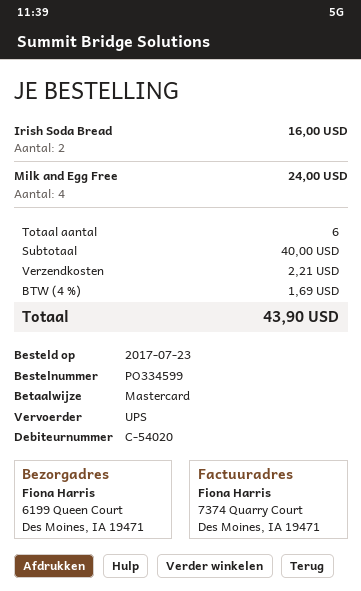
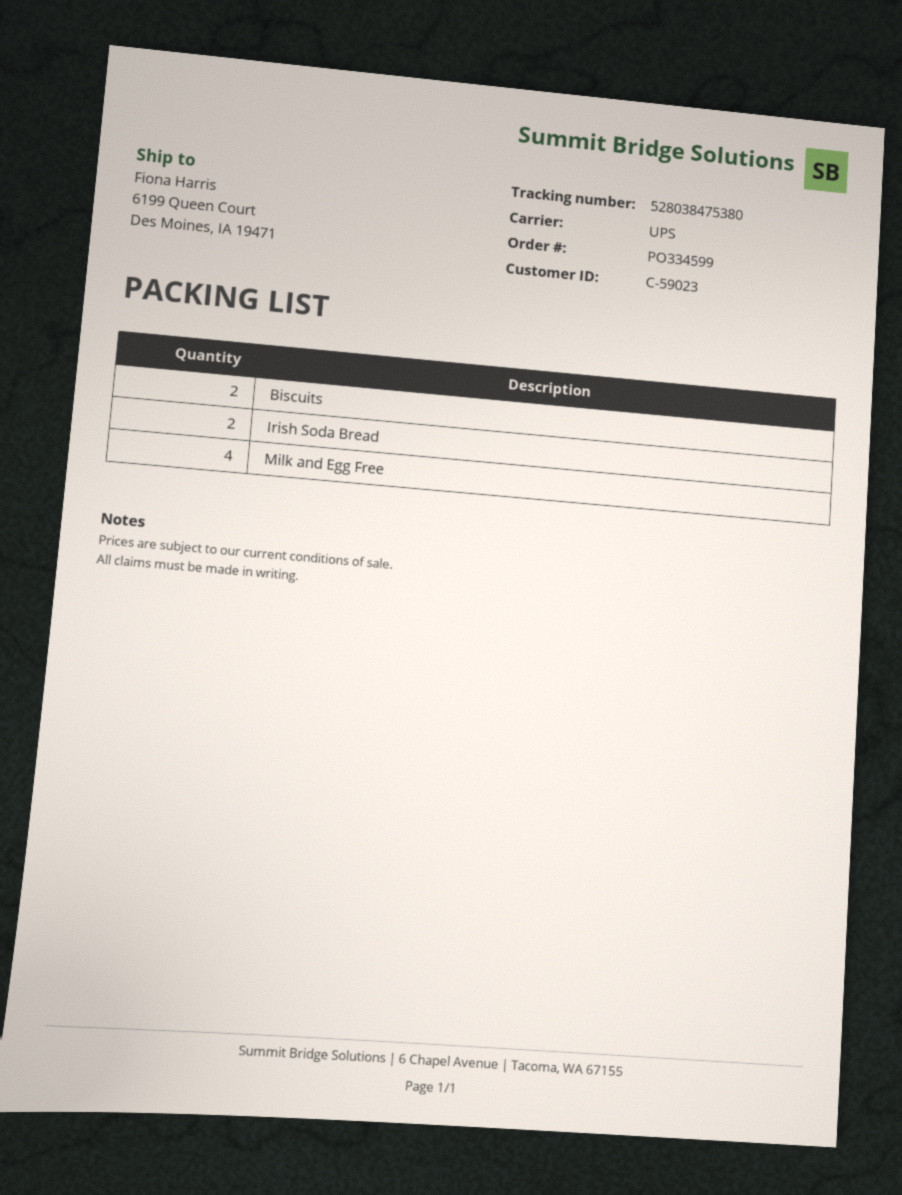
customer number: C-54020 -> C-59023
Biscuits: none -> 2

